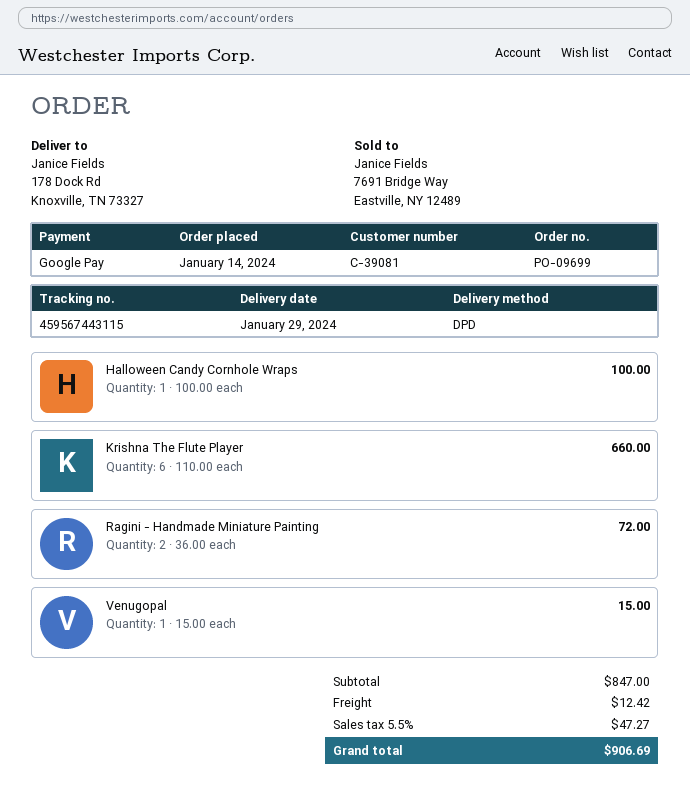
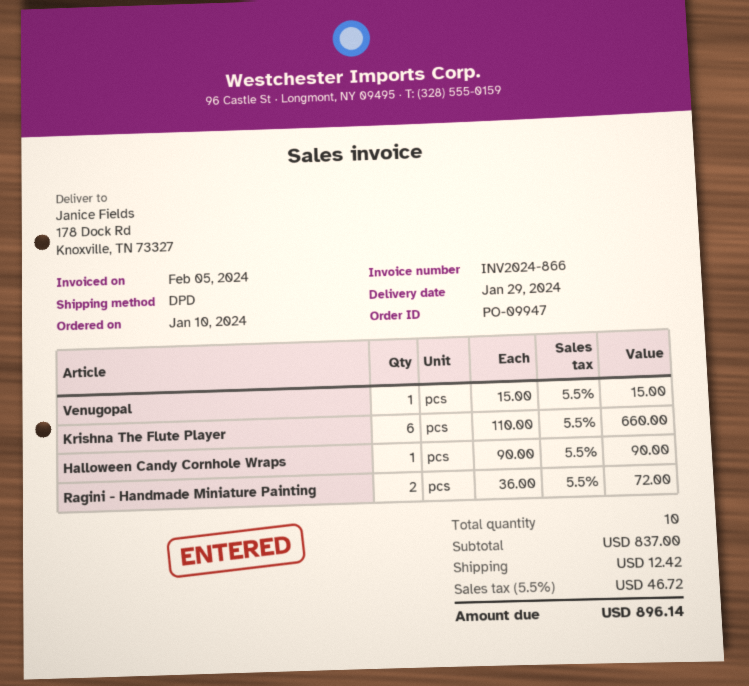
order number: PO-09699 -> PO-09947
order date: 2024-01-14 -> 2024-01-10
Halloween Candy Cornhole Wraps: 1 x 100.00 = 100.00 -> 1 x 90.00 = 90.00
subtotal: 847.00 -> 837.00
tax: 5.5% = 47.27 -> 5.5% = 46.72
total: 906.69 -> 896.14

